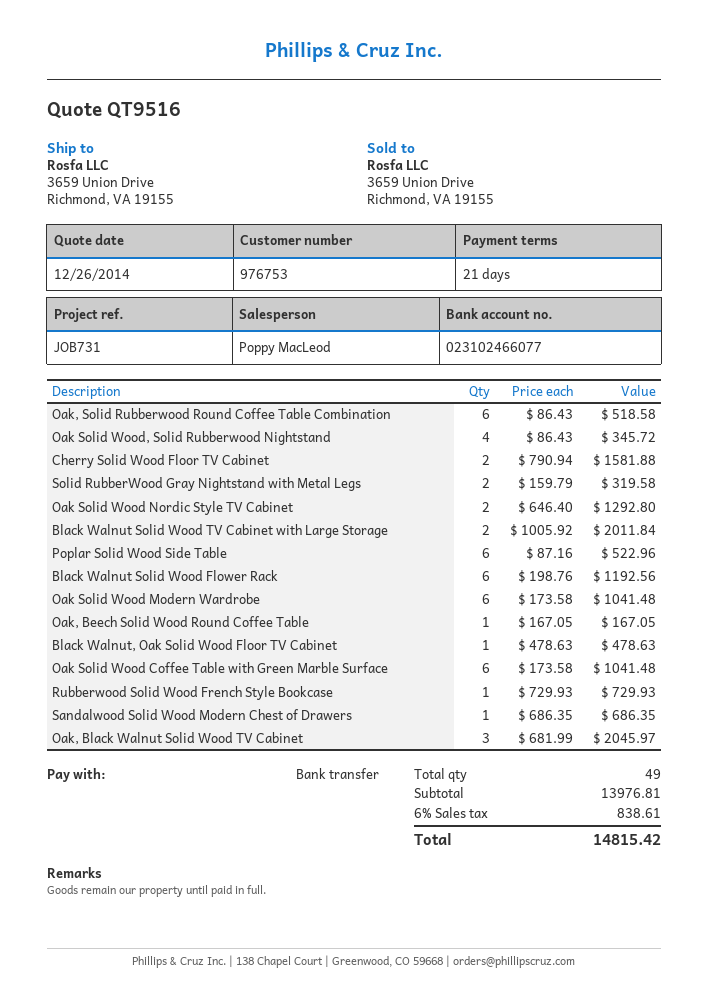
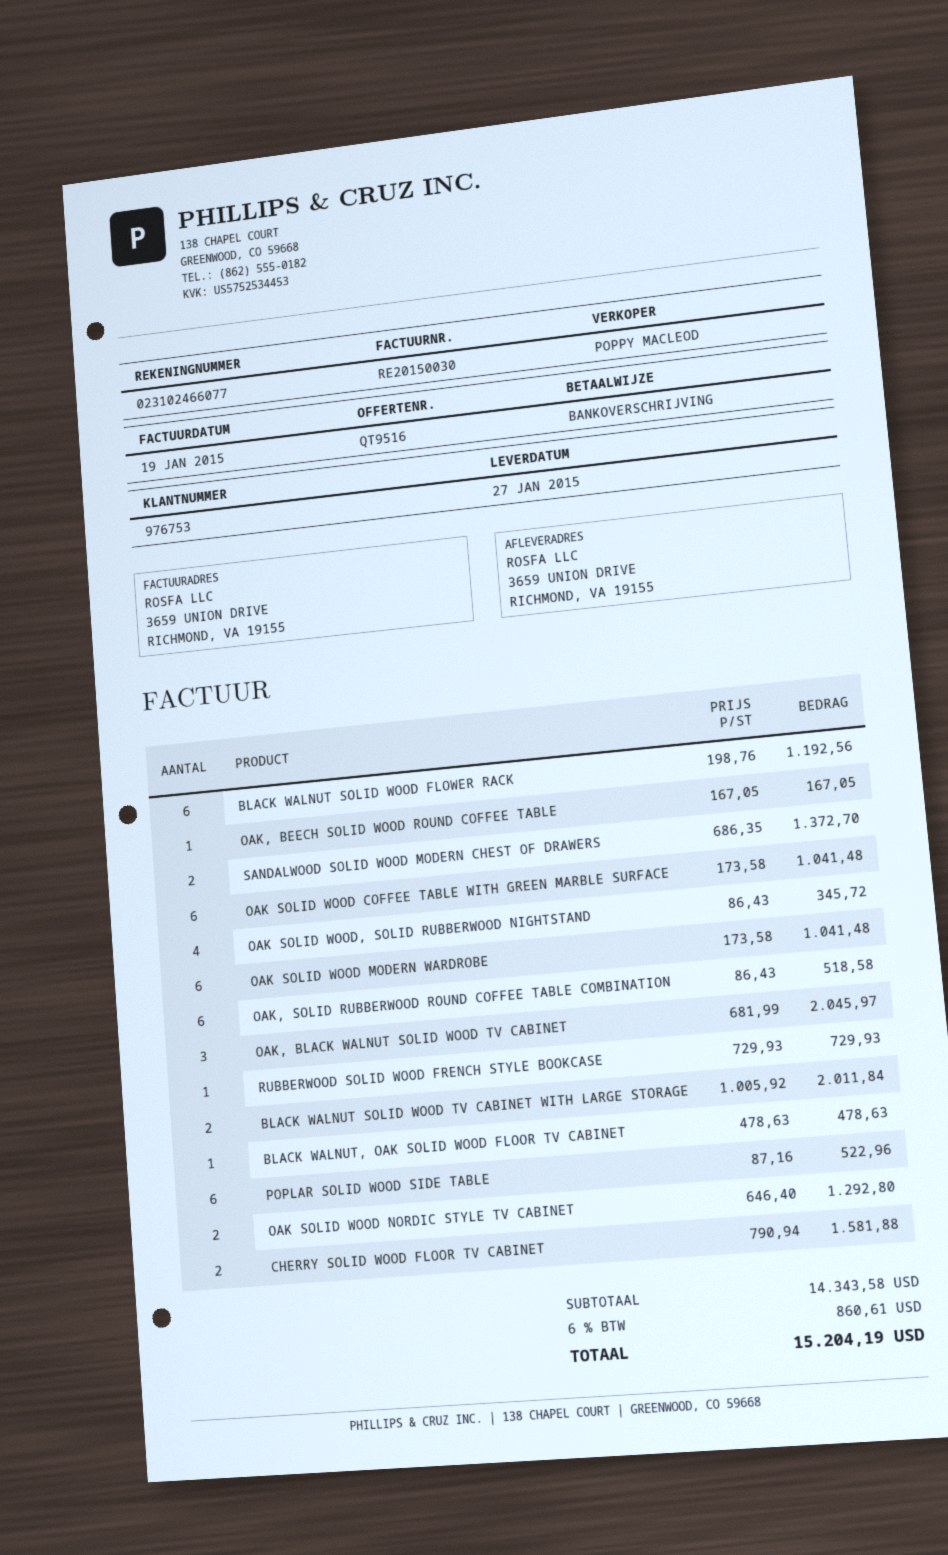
Solid RubberWood Gray Nightstand with Metal Legs: 2 x 159.79 = 319.58 -> none
Sandalwood Solid Wood Modern Chest of Drawers: 1 x 686.35 = 686.35 -> 2 x 686.35 = 1372.70
subtotal: 13976.81 -> 14343.58
tax: 6% = 838.61 -> 6% = 860.61
total: 14815.42 -> 15204.19

